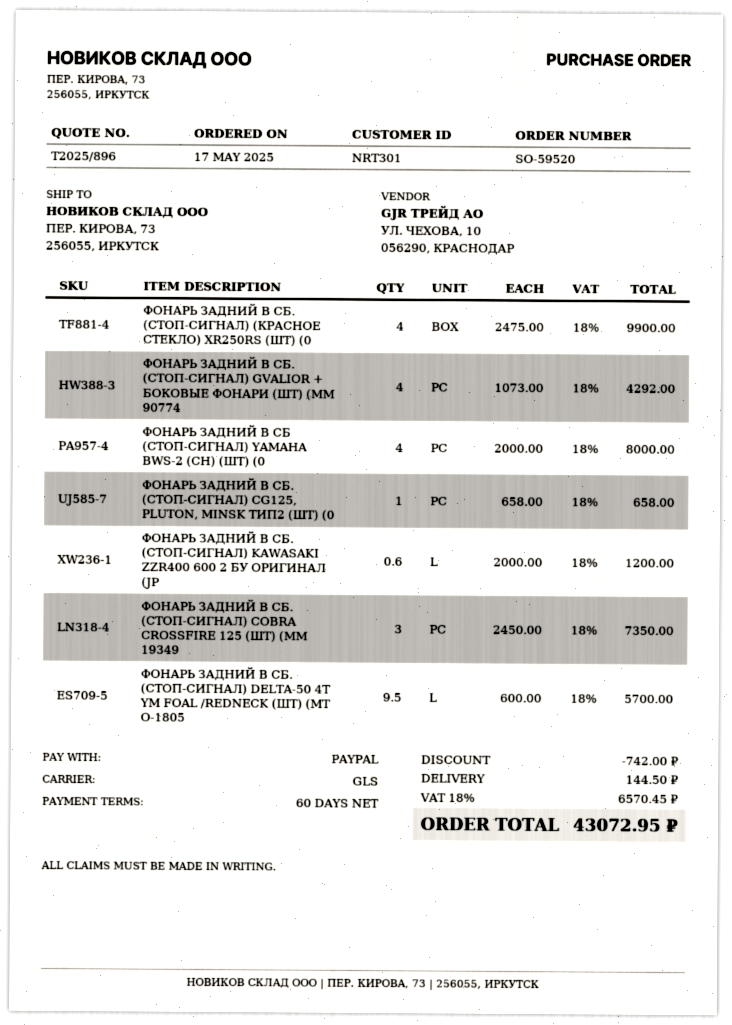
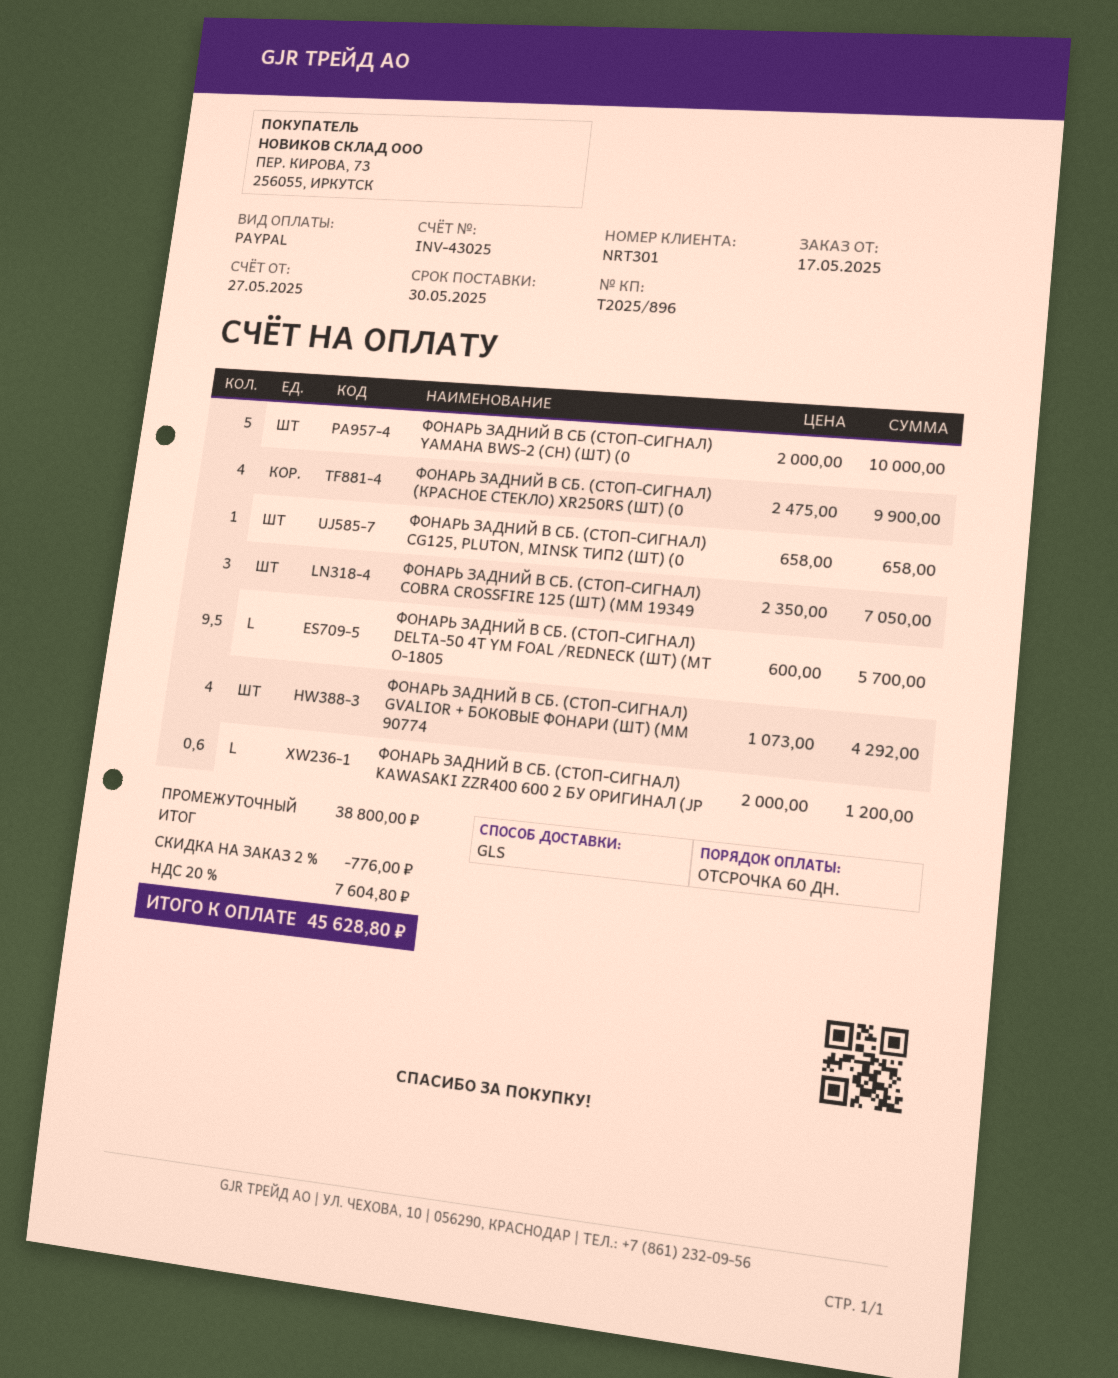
ФОНАРЬ ЗАДНИЙ В СБ (CТОП-СИГНАЛ) YAMAHA BWS-2 (CH) (ШТ) (0: 4 x 2000.00 = 8000.00 -> 5 x 2000.00 = 10000.00
ФОНАРЬ ЗАДНИЙ В СБ. (СТОП-СИГНАЛ) COBRA CROSSFIRE 125 (ШТ) (MM 19349: 3 x 2450.00 = 7350.00 -> 3 x 2350.00 = 7050.00
discount: 742.00 -> 776.00
shipping: 144.50 -> none
tax: 18% = 6570.45 -> 20% = 7604.80
total: 43072.95 -> 45628.80

